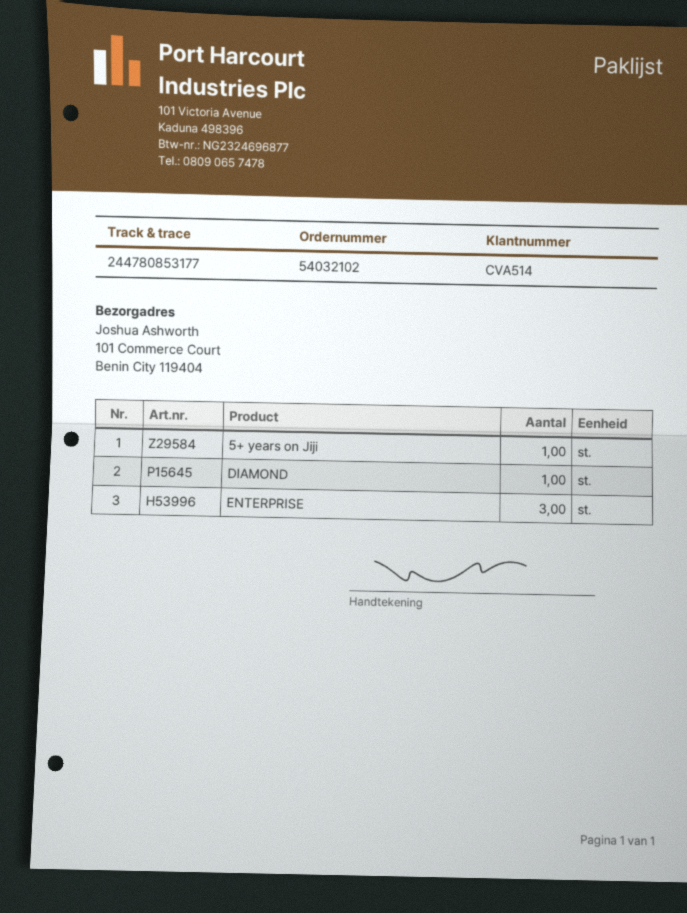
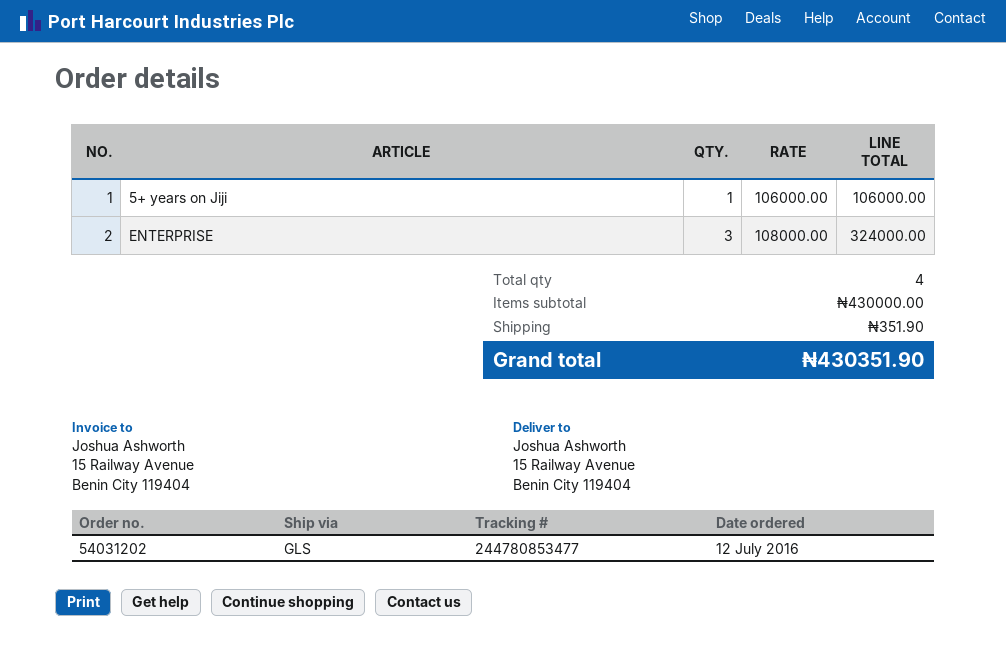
order number: 54032102 -> 54031202
tracking number: 244780853177 -> 244780853477
ship to: 101 Commerce Court, Benin City 119404 -> 15 Railway Avenue, Benin City 119404
DIAMOND: 1 -> none

